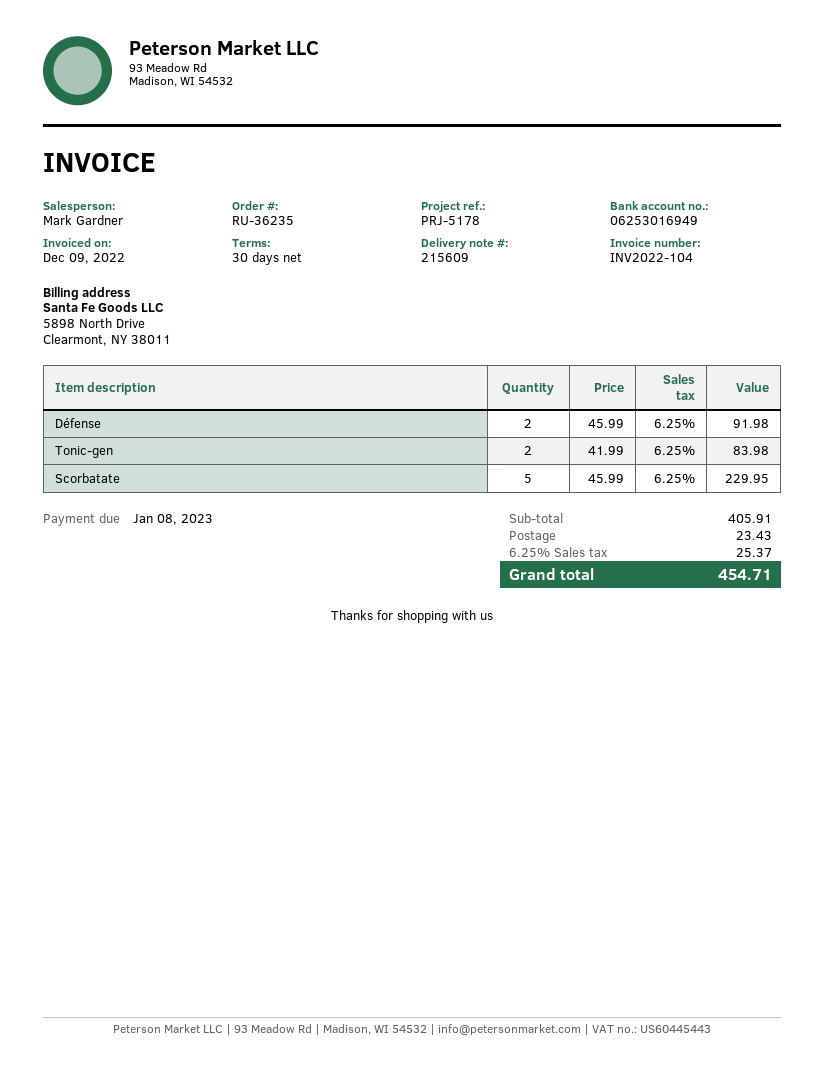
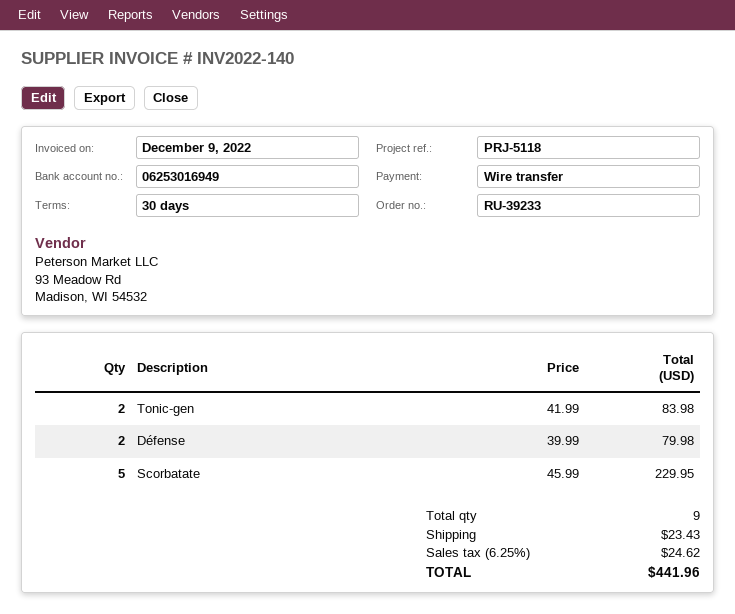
order number: RU-36235 -> RU-39233
invoice number: INV2022-104 -> INV2022-140
reference: PRJ-5178 -> PRJ-5118
Défense: 2 x 45.99 = 91.98 -> 2 x 39.99 = 79.98
tax: 6.25% = 25.37 -> 6.25% = 24.62
total: 454.71 -> 441.96

